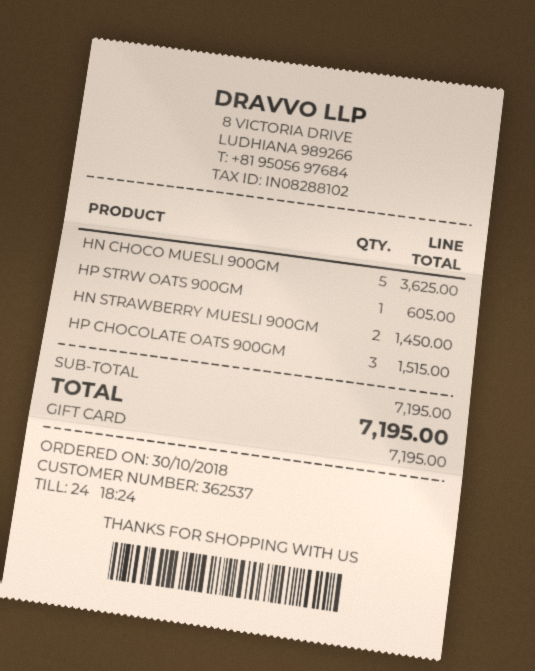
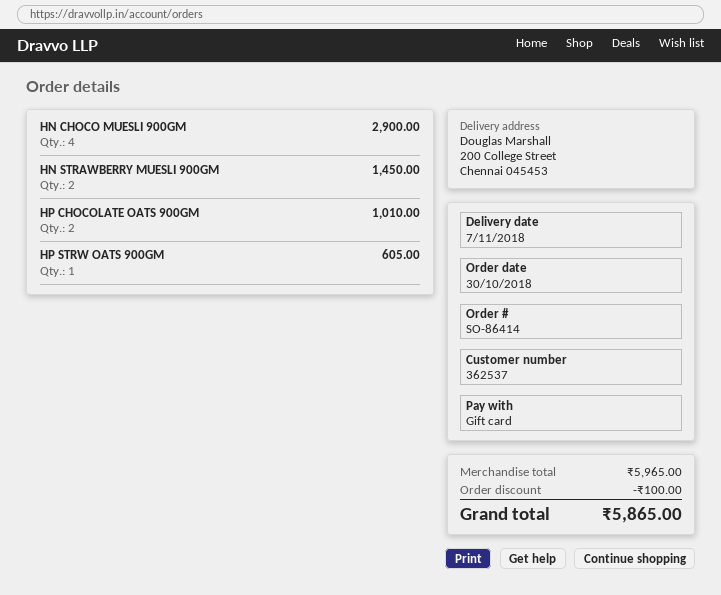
HN CHOCO MUESLI 900GM: 5 for 3625.00 -> 4 for 2900.00
HP CHOCOLATE OATS 900GM: 3 for 1515.00 -> 2 for 1010.00
subtotal: 7195.00 -> 5965.00
discount: none -> 100.00
total: 7195.00 -> 5865.00

